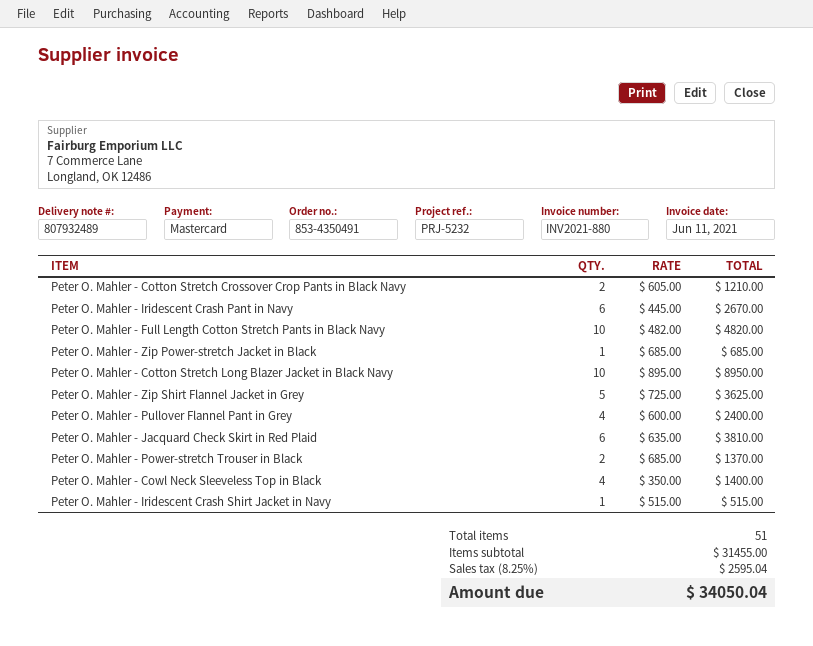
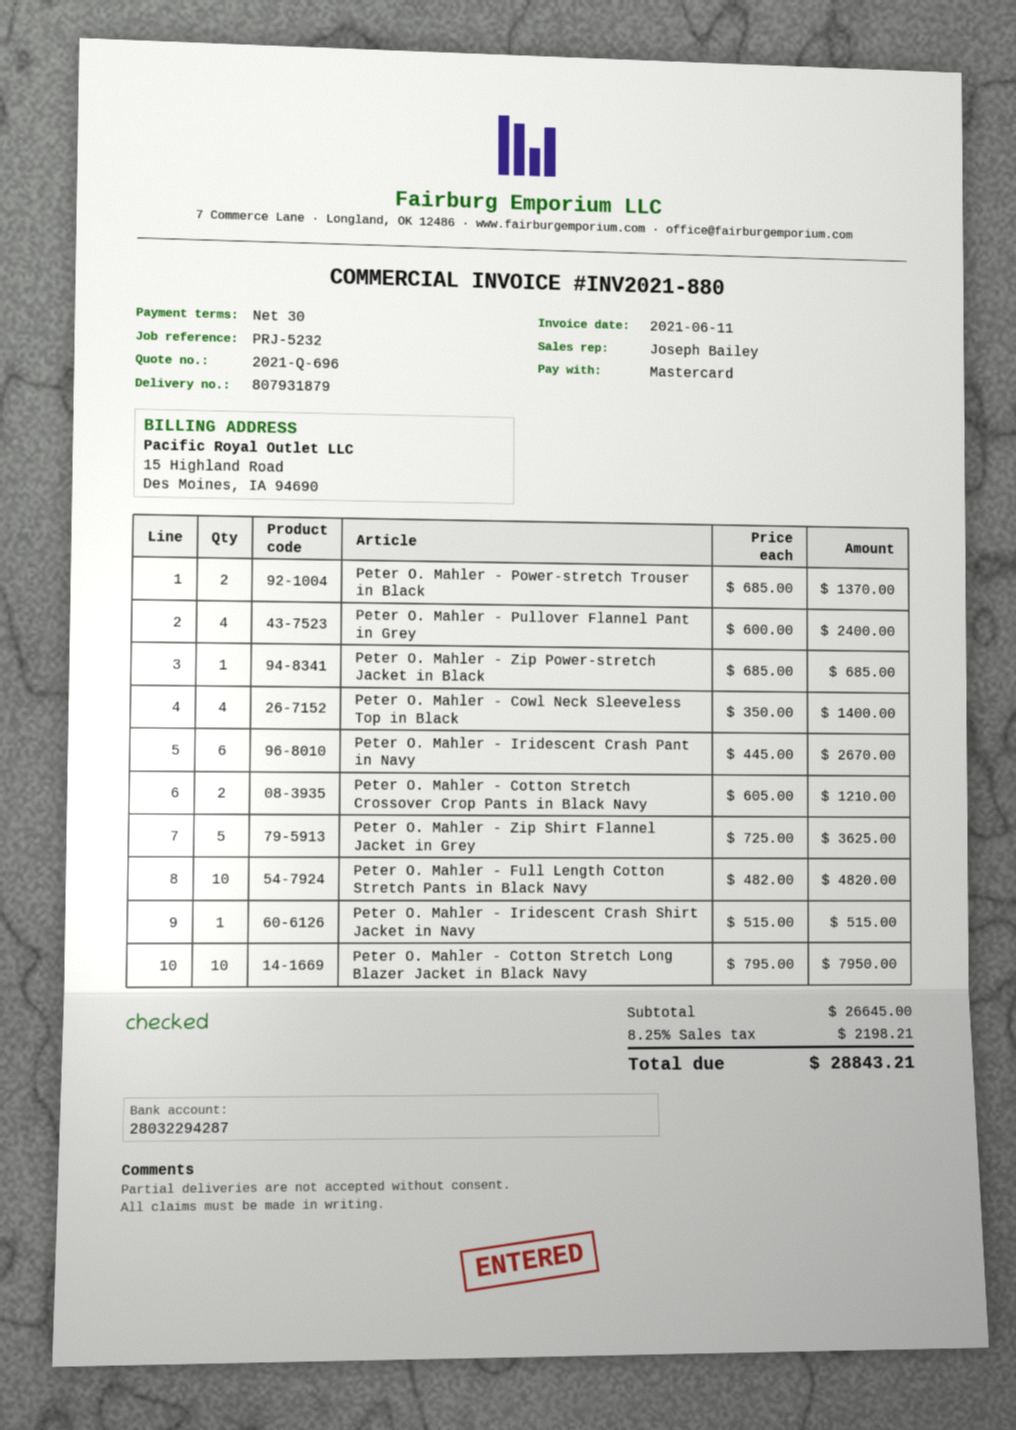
delivery note number: 807932489 -> 807931879
Peter O. Mahler - Cotton Stretch Long Blazer Jacket in Black Navy: 10 x 895.00 = 8950.00 -> 10 x 795.00 = 7950.00
Peter O. Mahler - Jacquard Check Skirt in Red Plaid: 6 x 635.00 = 3810.00 -> none
subtotal: 31455.00 -> 26645.00
tax: 8.25% = 2595.04 -> 8.25% = 2198.21
total: 34050.04 -> 28843.21

